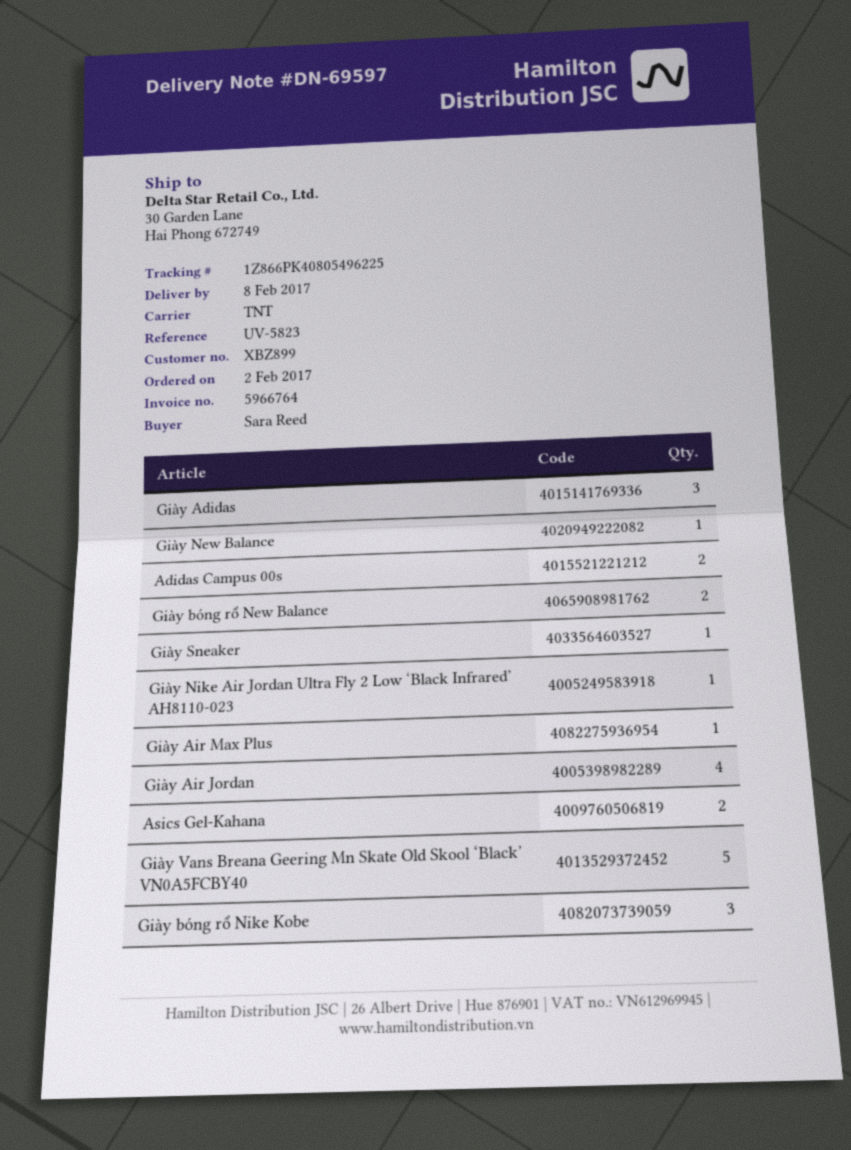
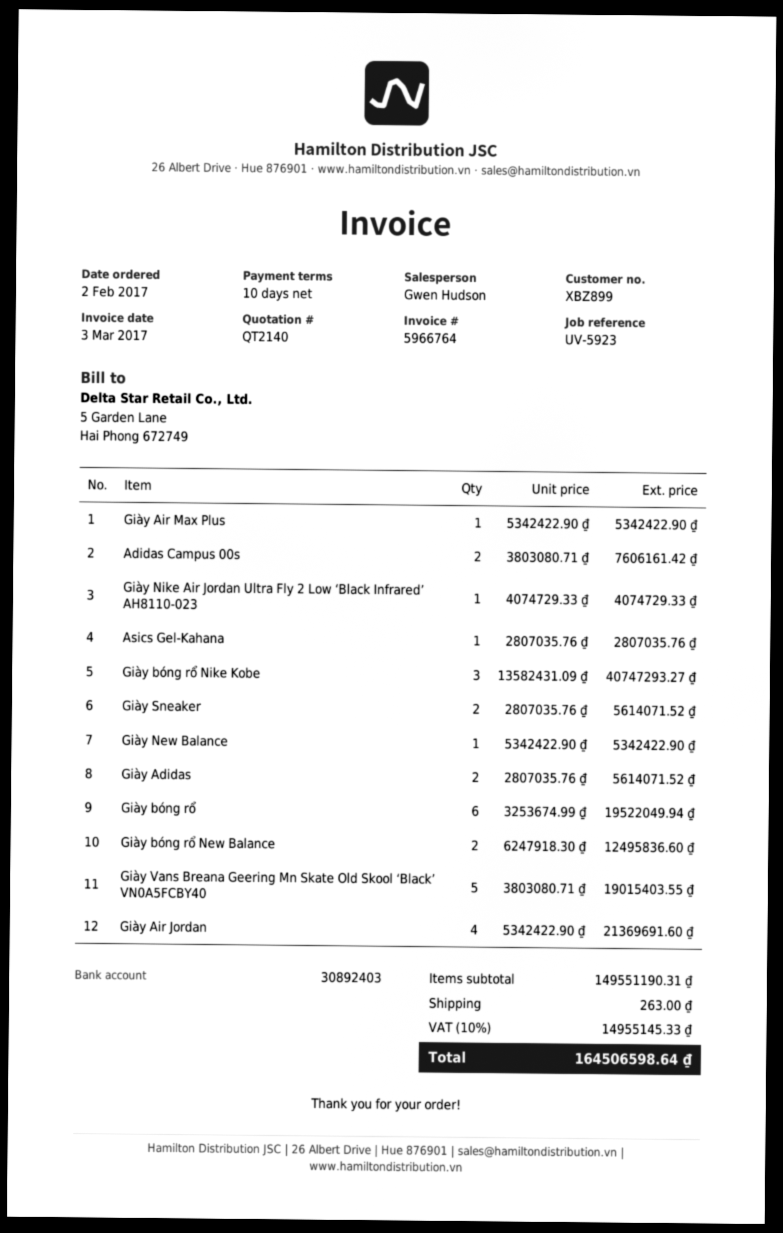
reference: UV-5823 -> UV-5923
Giày Adidas: 3 -> 2
Giày Sneaker: 1 -> 2
Asics Gel-Kahana: 2 -> 1
Giày bóng rổ: none -> 6

